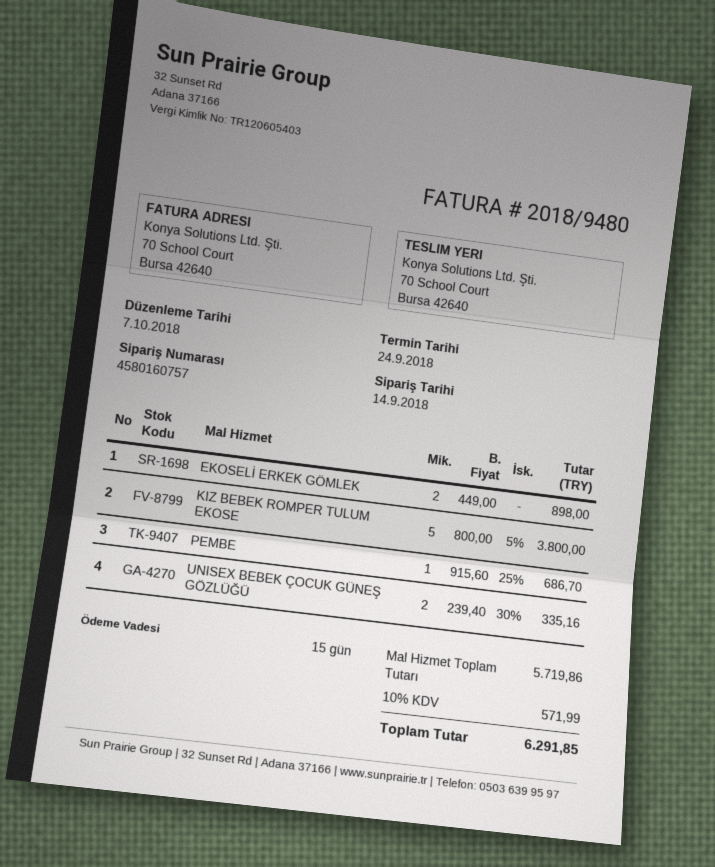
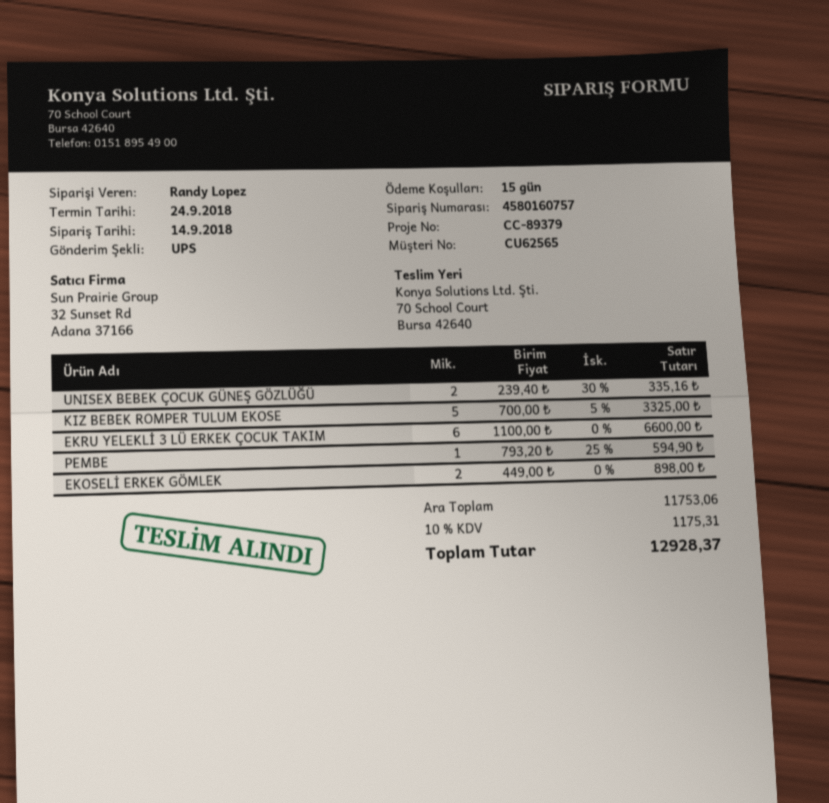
KIZ BEBEK ROMPER TULUM EKOSE: 5 x 800.00 - 5% = 3800.00 -> 5 x 700.00 - 5% = 3325.00
PEMBE: 1 x 915.60 - 25% = 686.70 -> 1 x 793.20 - 25% = 594.90
EKRU YELEKLİ 3 LÜ ERKEK ÇOCUK TAKIM: none -> 6 x 1100.00 = 6600.00
subtotal: 5719.86 -> 11753.06
tax: 10% = 571.99 -> 10% = 1175.31
total: 6291.85 -> 12928.37

